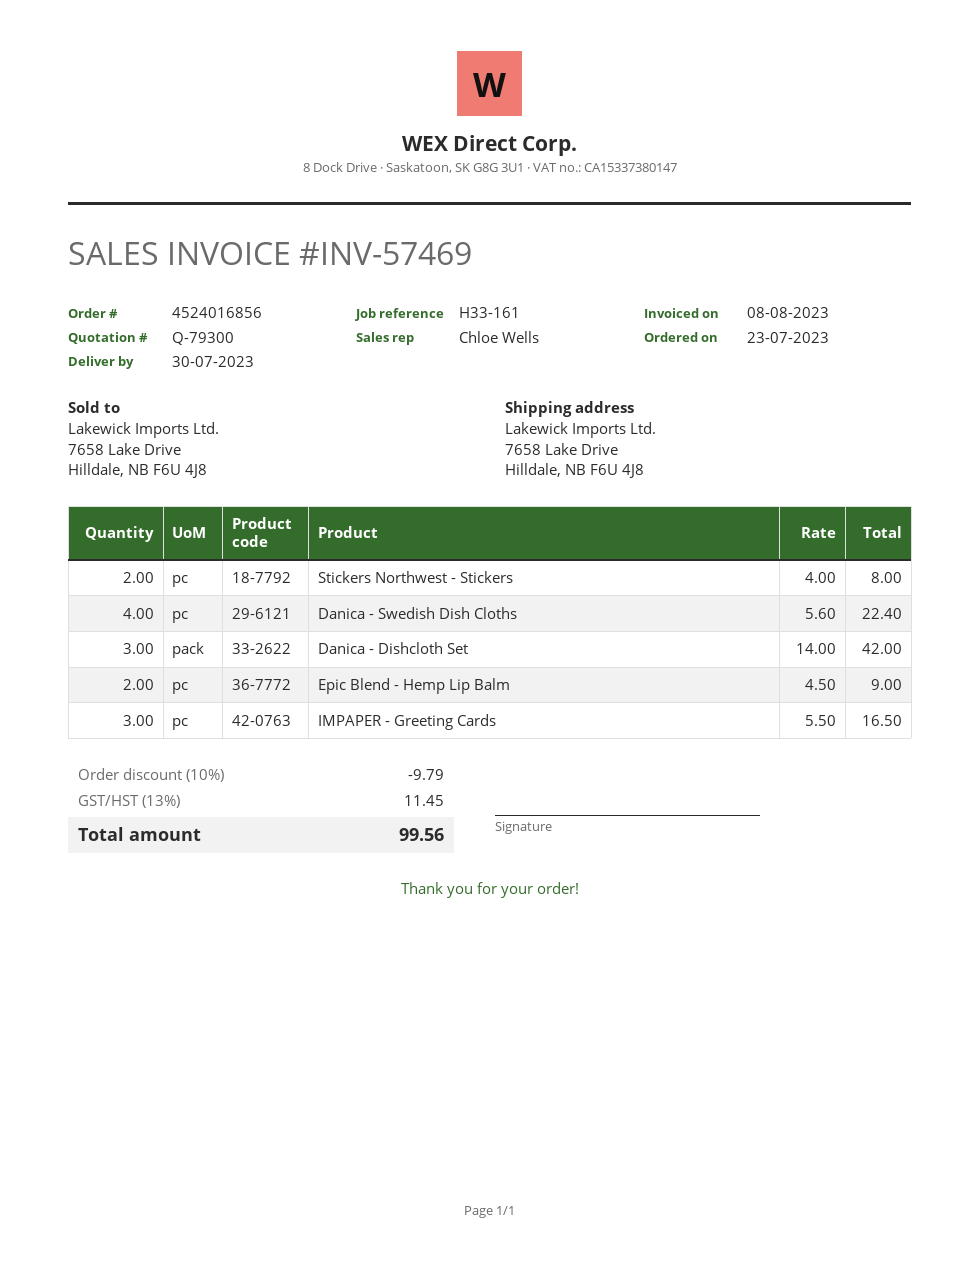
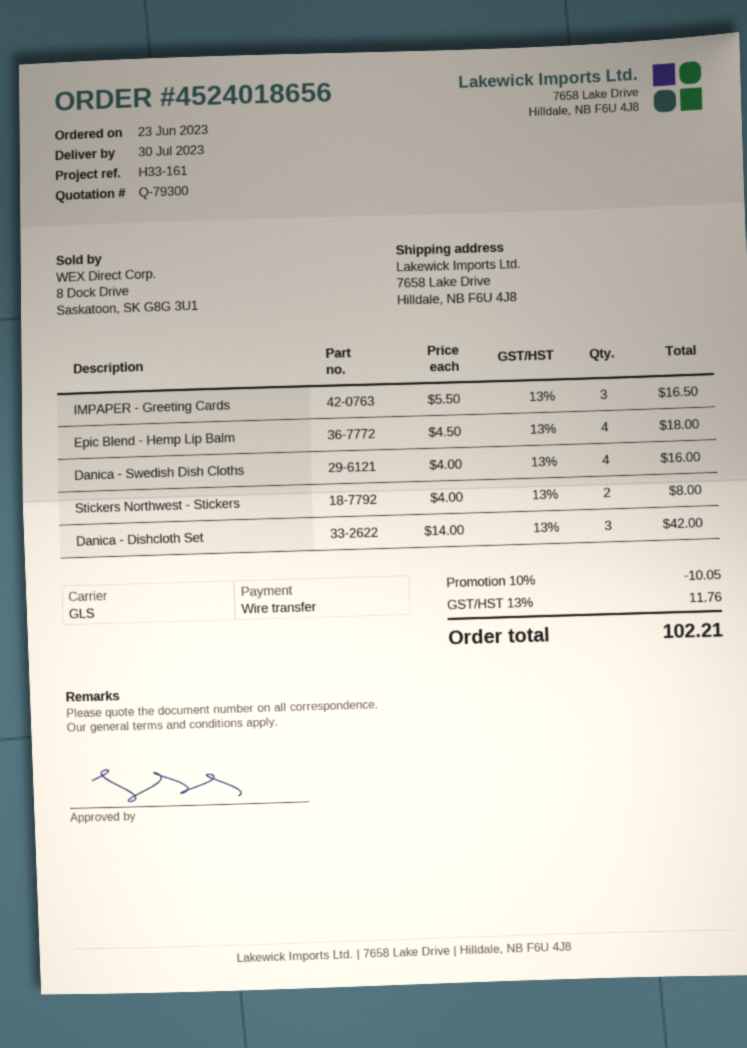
order number: 4524016856 -> 4524018656
order date: 2023-07-23 -> 2023-06-23
Danica - Swedish Dish Cloths: 4 x 5.60 = 22.40 -> 4 x 4.00 = 16.00
Epic Blend - Hemp Lip Balm: 2 x 4.50 = 9.00 -> 4 x 4.50 = 18.00
discount: 10% = 9.79 -> 10% = 10.05
tax: 13% = 11.45 -> 13% = 11.76
total: 99.56 -> 102.21

